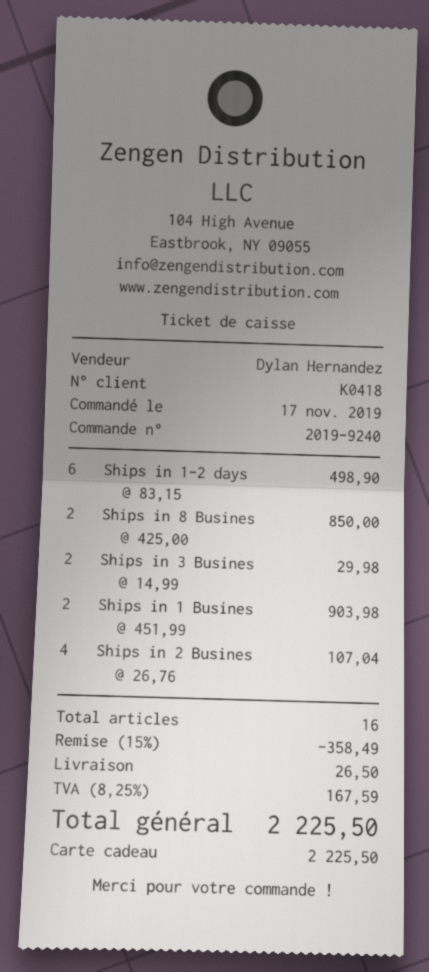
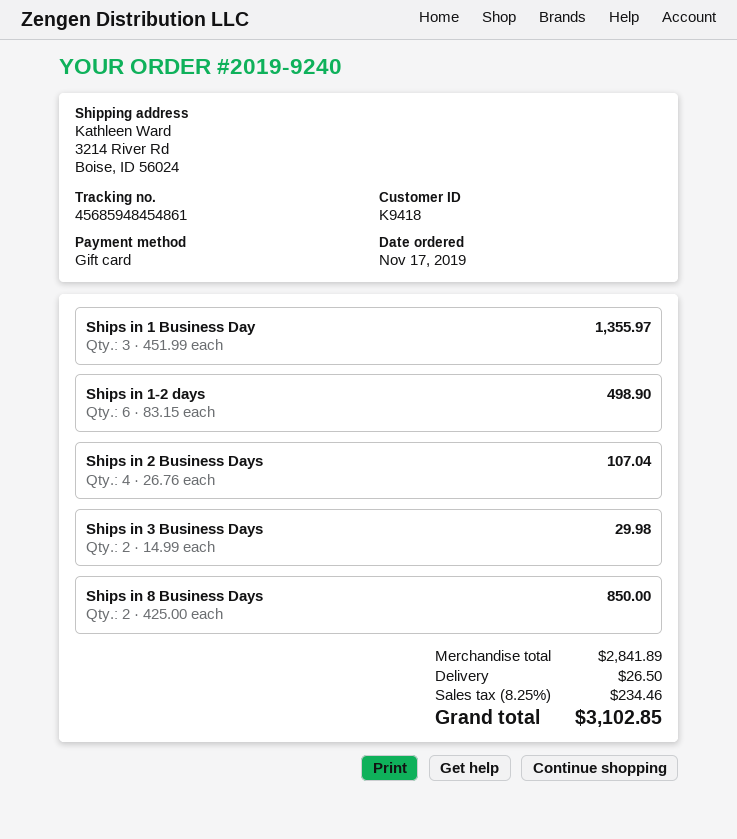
customer number: K0418 -> K9418
Ships in 1 Busines: 2 x 451.99 = 903.98 -> 3 x 451.99 = 1355.97
discount: 15% = 358.49 -> none
tax: 8.25% = 167.59 -> 8.25% = 234.46
total: 2225.50 -> 3102.85

